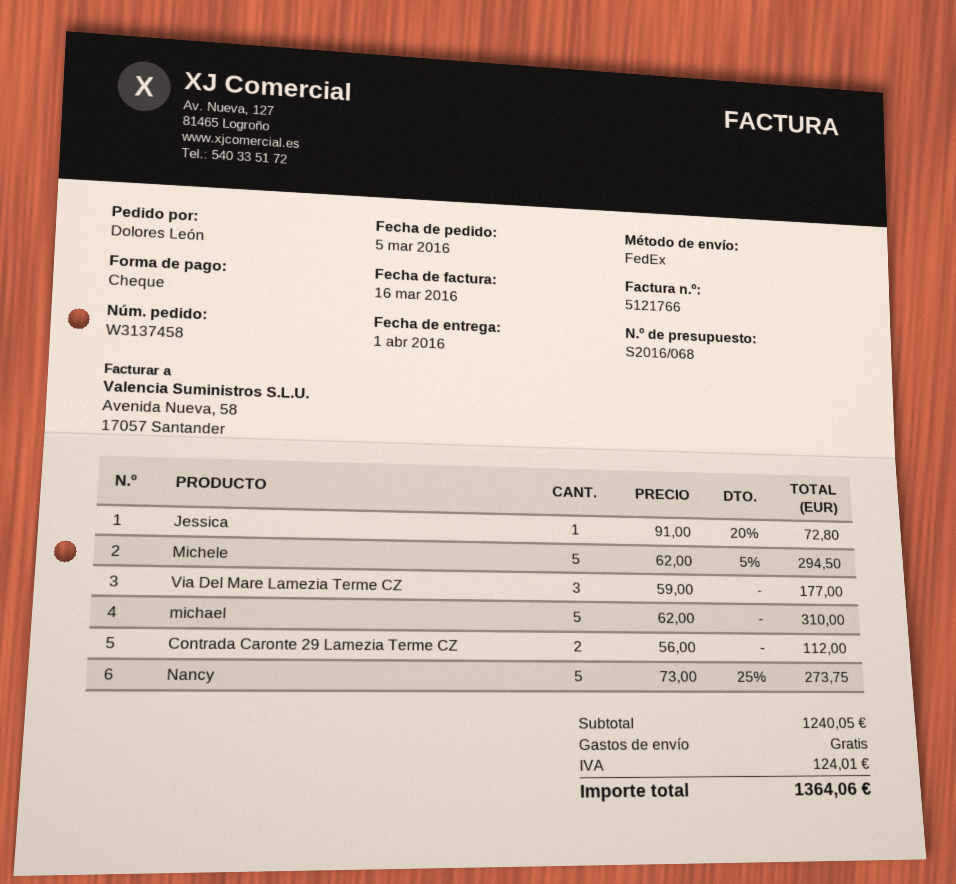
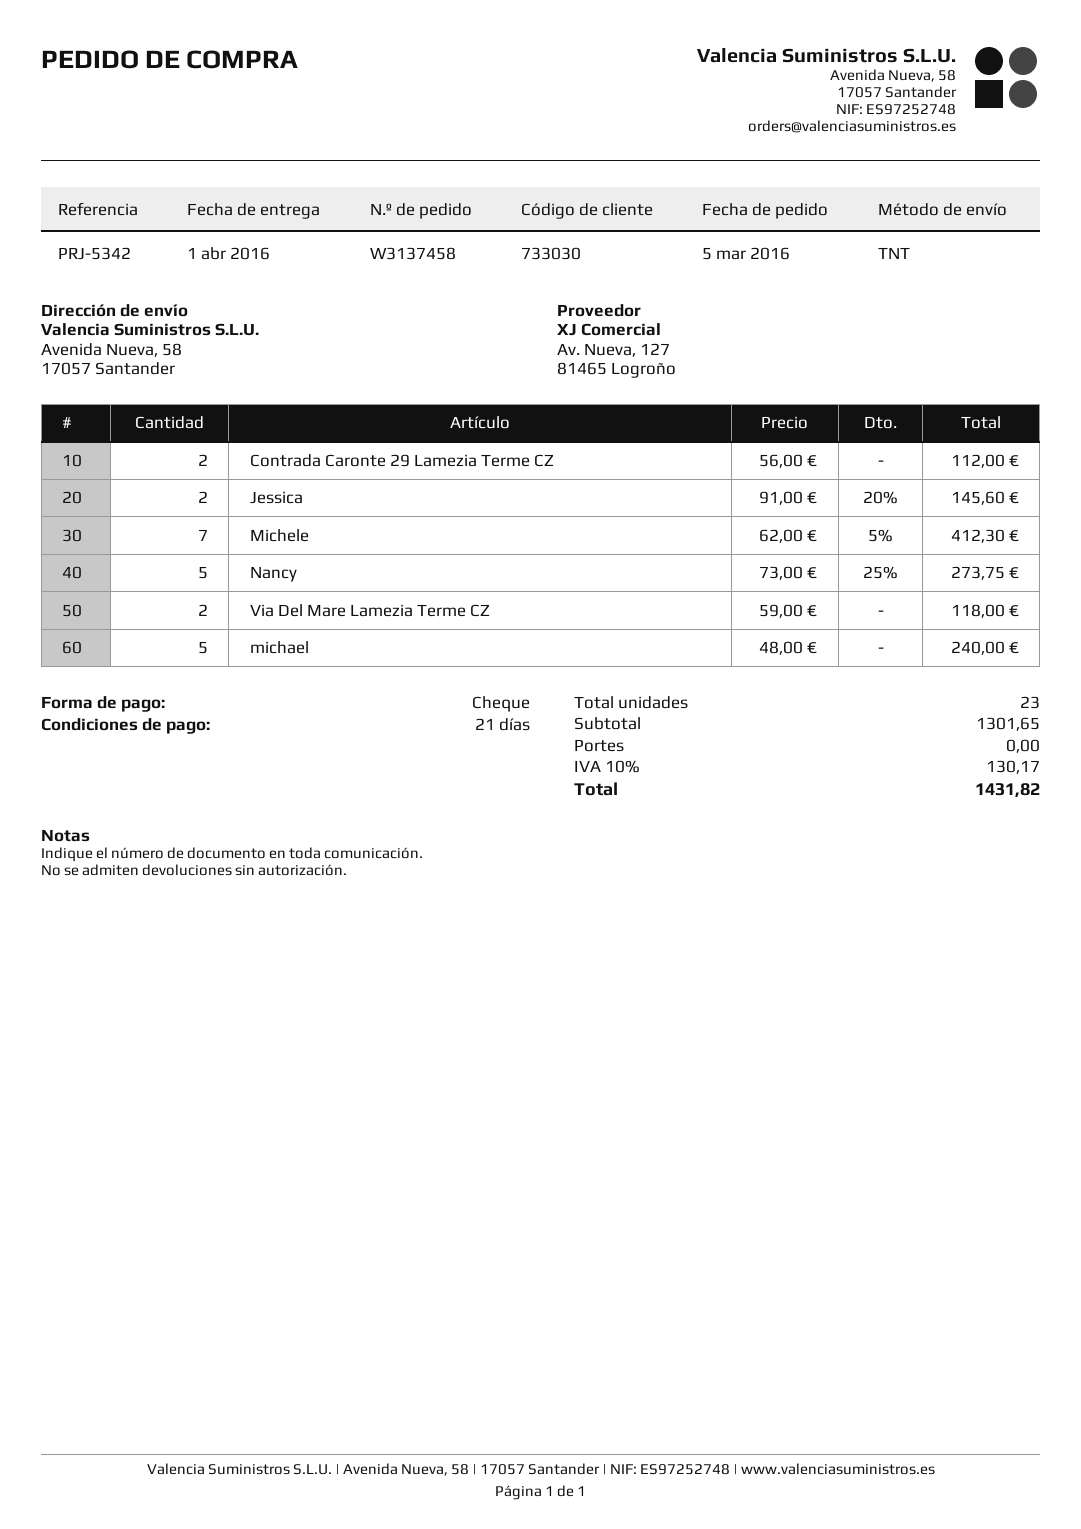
shipping method: FedEx -> TNT
Jessica: 1 x 91.00 - 20% = 72.80 -> 2 x 91.00 - 20% = 145.60
Michele: 5 x 62.00 - 5% = 294.50 -> 7 x 62.00 - 5% = 412.30
Via Del Mare Lamezia Terme CZ: 3 x 59.00 = 177.00 -> 2 x 59.00 = 118.00
michael: 5 x 62.00 = 310.00 -> 5 x 48.00 = 240.00
subtotal: 1240.05 -> 1301.65
tax: 124.01 -> 130.17
total: 1364.06 -> 1431.82

